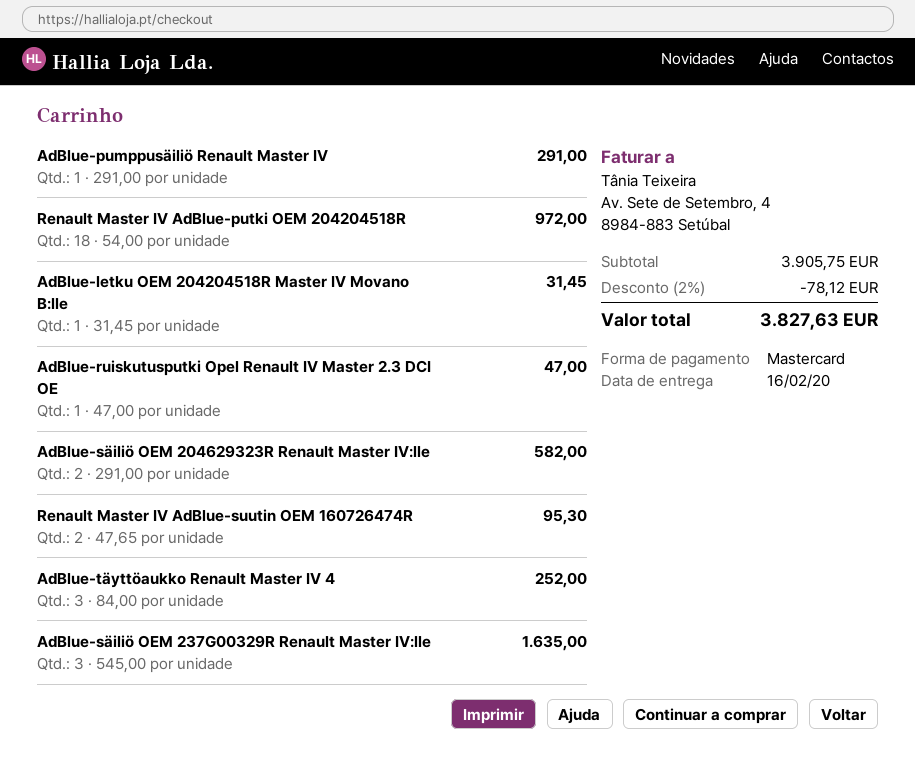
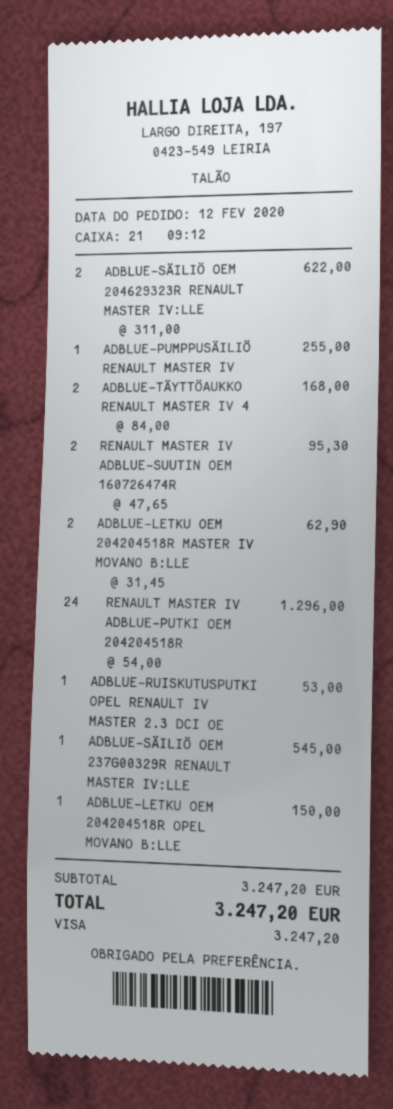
payment method: Mastercard -> Visa
AdBlue-pumppusäiliö Renault Master IV: 1 x 291.00 = 291.00 -> 1 x 255.00 = 255.00
Renault Master IV AdBlue-putki OEM 204204518R: 18 x 54.00 = 972.00 -> 24 x 54.00 = 1296.00
AdBlue-letku OEM 204204518R Master IV Movano B:lle: 1 x 31.45 = 31.45 -> 2 x 31.45 = 62.90
AdBlue-ruiskutusputki Opel Renault IV Master 2.3 DCI OE: 1 x 47.00 = 47.00 -> 1 x 53.00 = 53.00
AdBlue-säiliö OEM 204629323R Renault Master IV:lle: 2 x 291.00 = 582.00 -> 2 x 311.00 = 622.00
AdBlue-täyttöaukko Renault Master IV 4: 3 x 84.00 = 252.00 -> 2 x 84.00 = 168.00
AdBlue-säiliö OEM 237G00329R Renault Master IV:lle: 3 x 545.00 = 1635.00 -> 1 x 545.00 = 545.00
ADBLUE-LETKU OEM 204204518R OPEL MOVANO B:LLE: none -> 1 x 150.00 = 150.00
subtotal: 3905.75 -> 3247.20
discount: 2% = 78.12 -> none
total: 3827.63 -> 3247.20

